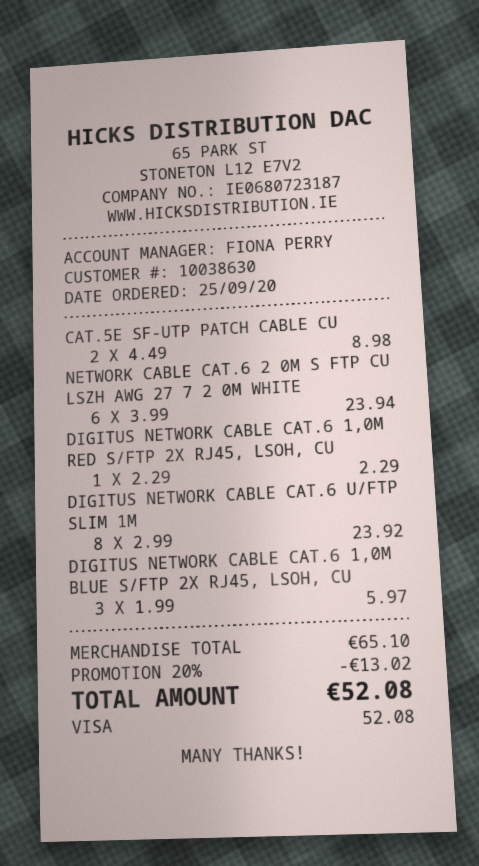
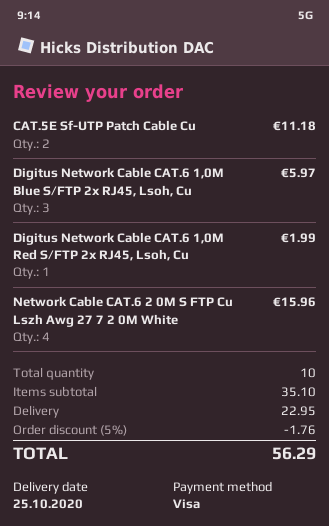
CAT.5E SF-UTP PATCH CABLE CU: 2 for 8.98 -> 2 for 11.18
NETWORK CABLE CAT.6 2 0M S FTP CU LSZH AWG 27 7 2 0M WHITE: 6 for 23.94 -> 4 for 15.96
DIGITUS NETWORK CABLE CAT.6 1,0M RED S/FTP 2X RJ45, LSOH, CU: 1 for 2.29 -> 1 for 1.99
DIGITUS NETWORK CABLE CAT.6 U/FTP SLIM 1M: 8 for 23.92 -> none
subtotal: 65.10 -> 35.10
discount: 20% = 13.02 -> 5% = 1.76
shipping: none -> 22.95
total: 52.08 -> 56.29

